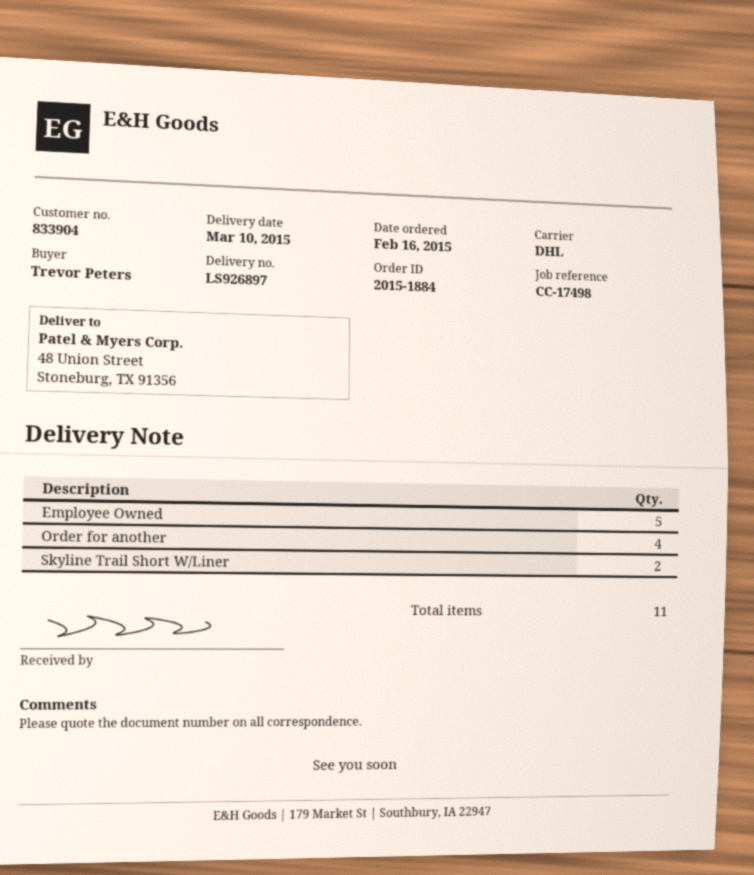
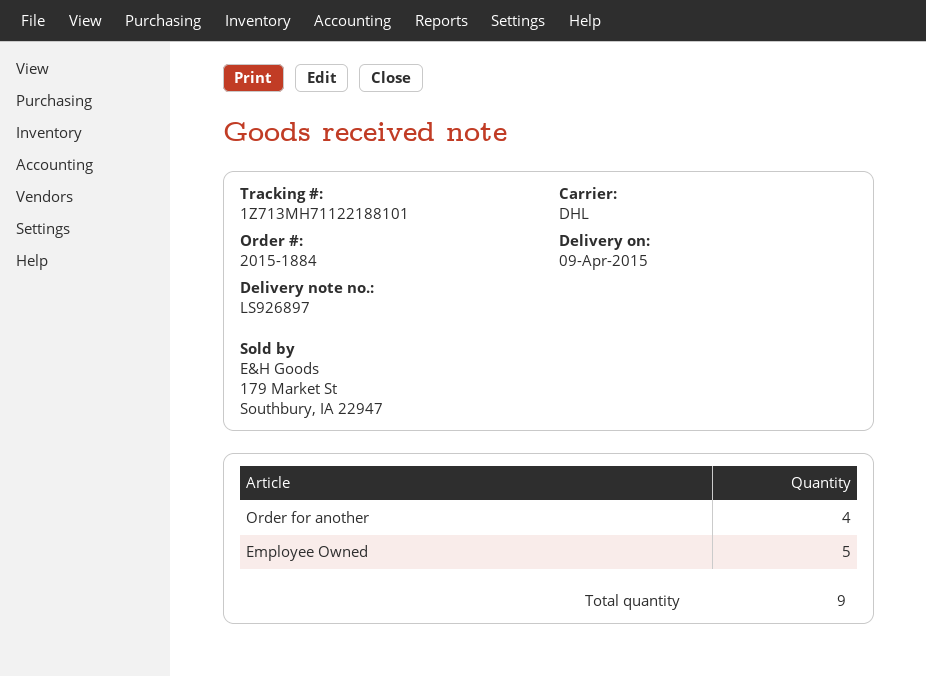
delivery date: 2015-03-10 -> 2015-04-09
Skyline Trail Short W/Liner: 2 -> none
total quantity: 11 -> 9

